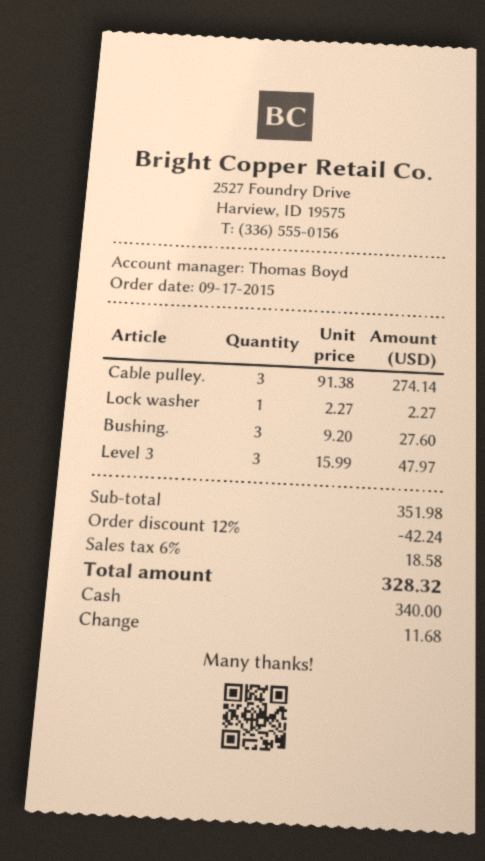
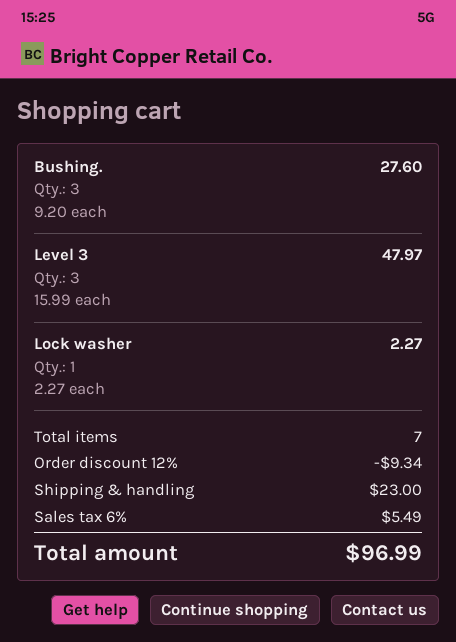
Cable pulley.: 3 x 91.38 = 274.14 -> none
discount: 12% = 42.24 -> 12% = 9.34
shipping: none -> 23.00
tax: 6% = 18.58 -> 6% = 5.49
total: 328.32 -> 96.99

